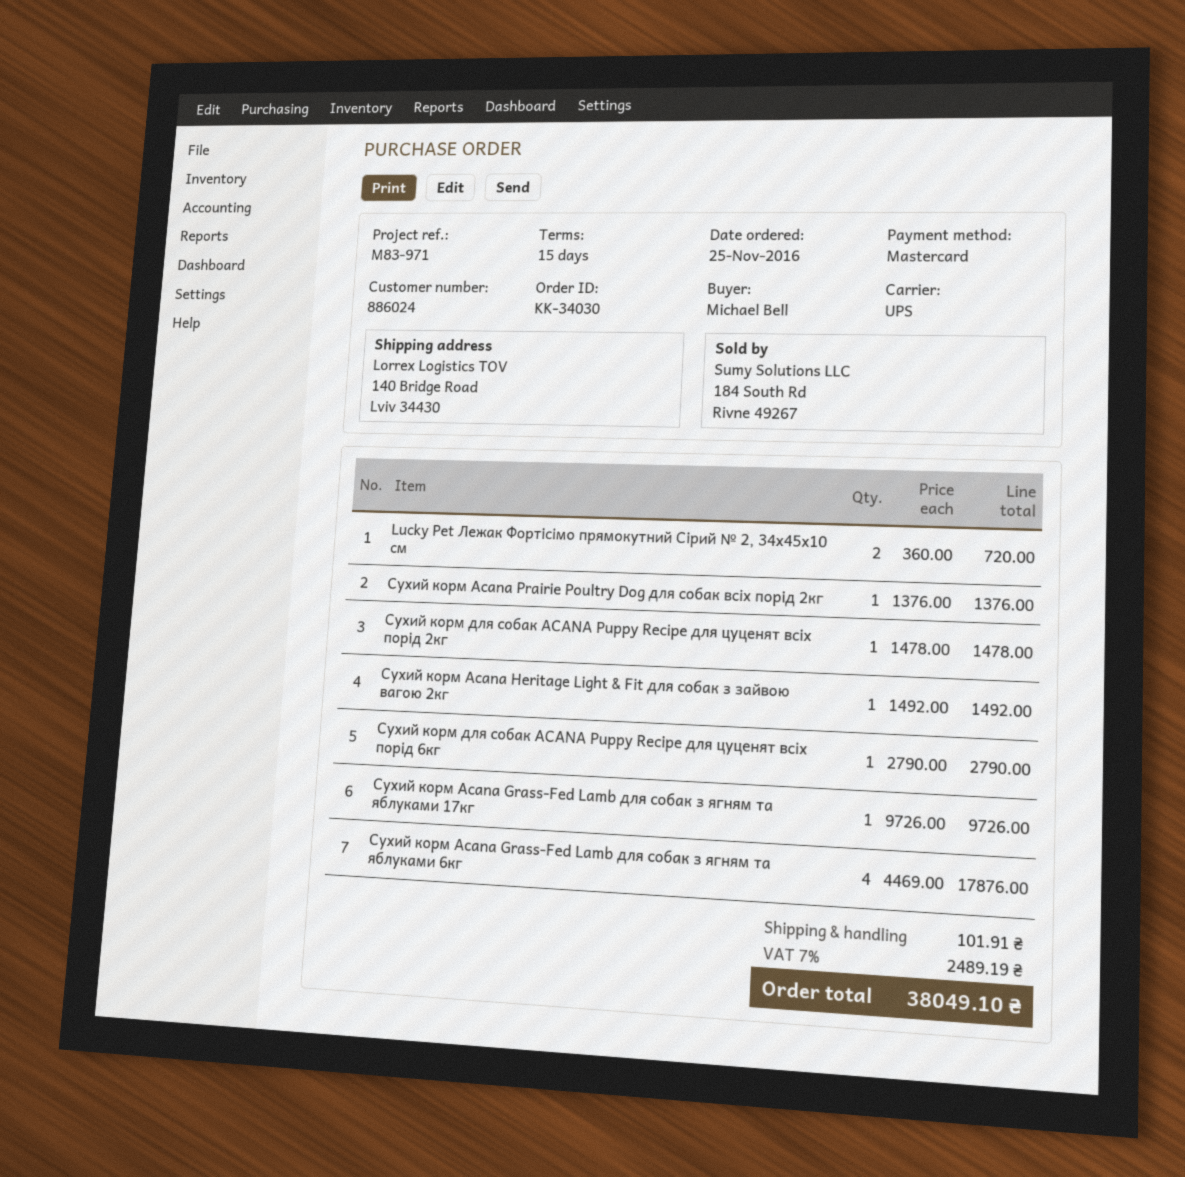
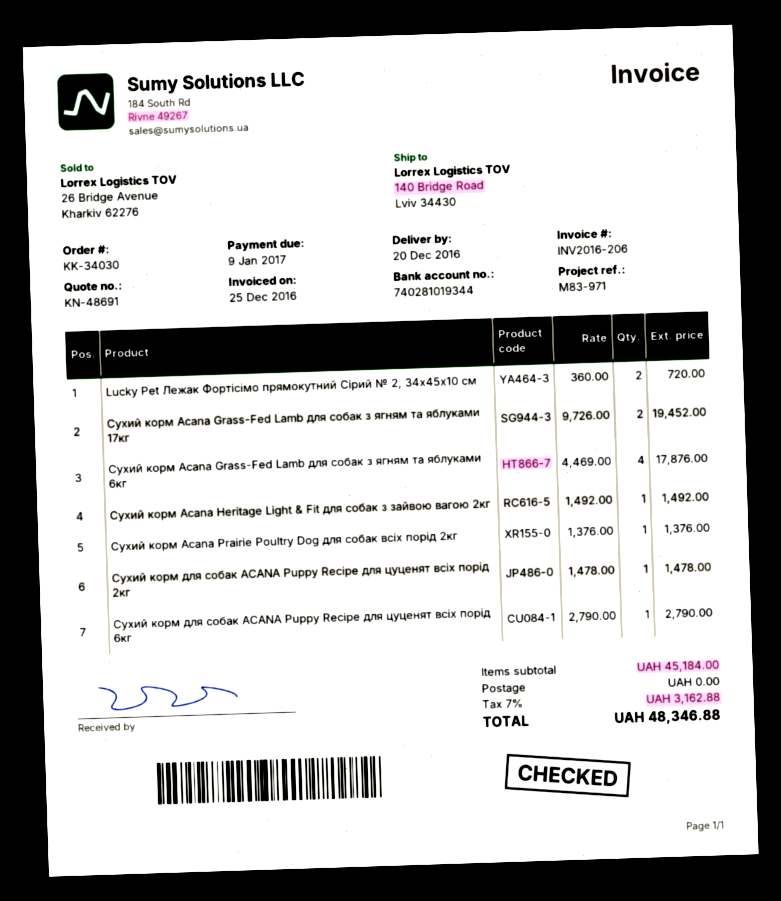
Сухий корм Acana Grass-Fed Lamb для собак з ягням та яблуками 17кг: 1 x 9726.00 = 9726.00 -> 2 x 9726.00 = 19452.00
shipping: 101.91 -> 0.00
tax: 7% = 2489.19 -> 7% = 3162.88
total: 38049.10 -> 48346.88

